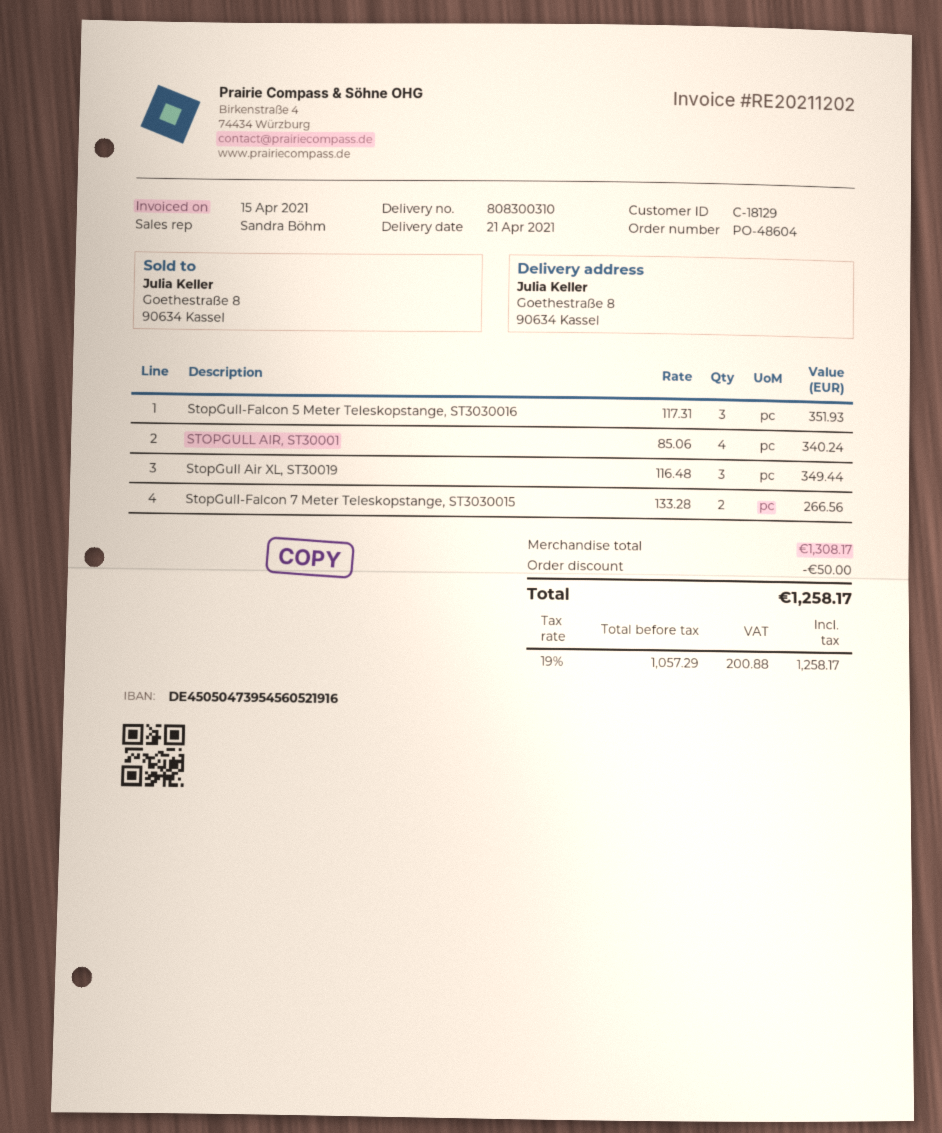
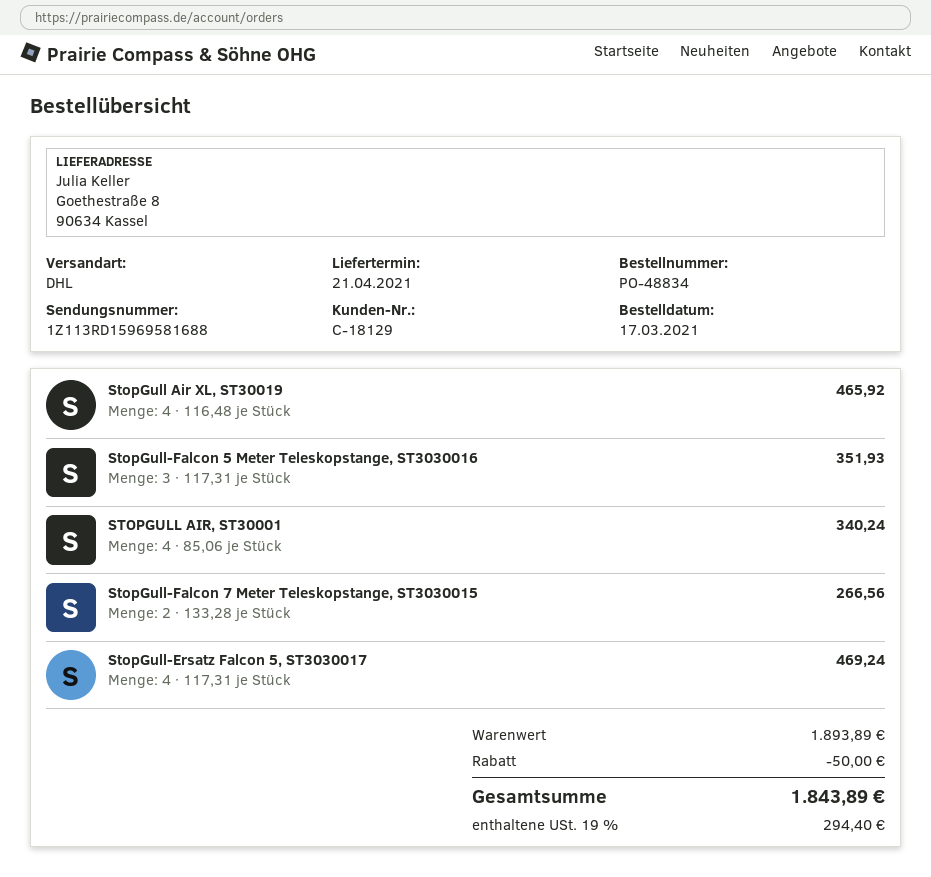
order number: PO-48604 -> PO-48834
StopGull Air XL, ST30019: 3 x 116.48 = 349.44 -> 4 x 116.48 = 465.92
StopGull-Ersatz Falcon 5, ST3030017: none -> 4 x 117.31 = 469.24
subtotal: 1308.17 -> 1893.89
tax: 19% = 200.88 -> 19% = 294.40
total: 1258.17 -> 1843.89

